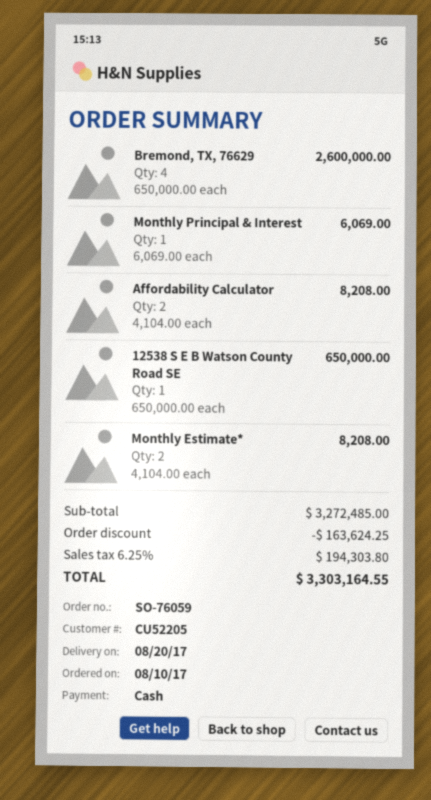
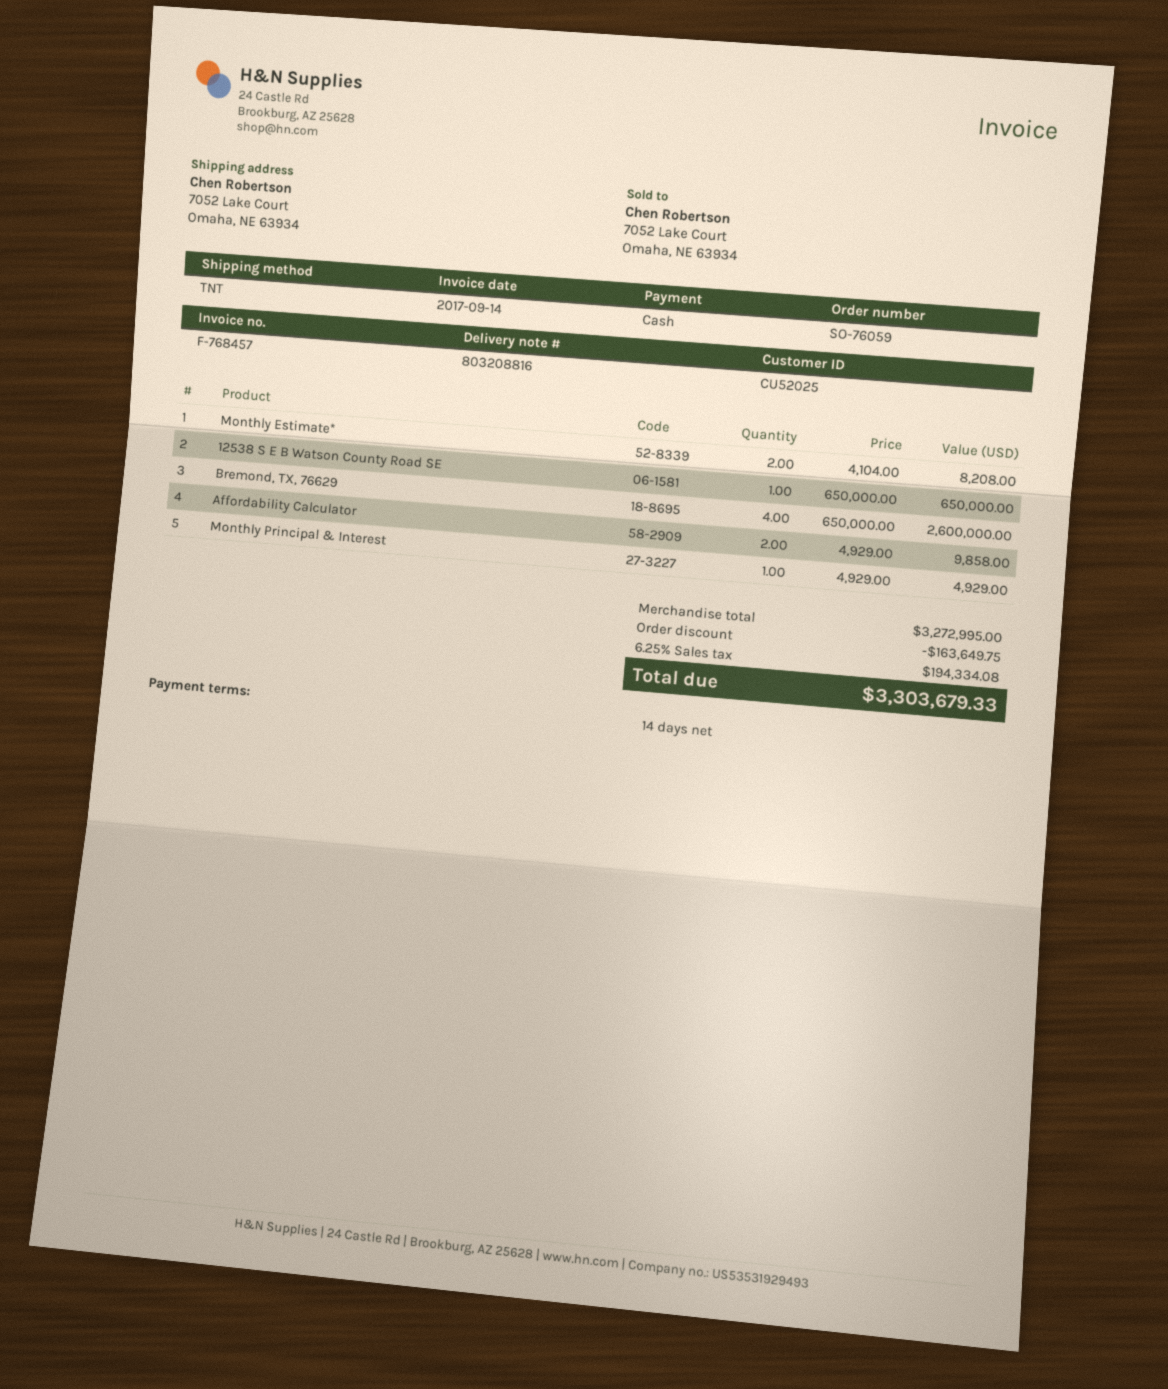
customer number: CU52205 -> CU52025
Monthly Principal & Interest: 1 x 6069.00 = 6069.00 -> 1 x 4929.00 = 4929.00
Affordability Calculator: 2 x 4104.00 = 8208.00 -> 2 x 4929.00 = 9858.00
subtotal: 3272485.00 -> 3272995.00
discount: 163624.25 -> 163649.75
tax: 6.25% = 194303.80 -> 6.25% = 194334.08
total: 3303164.55 -> 3303679.33

